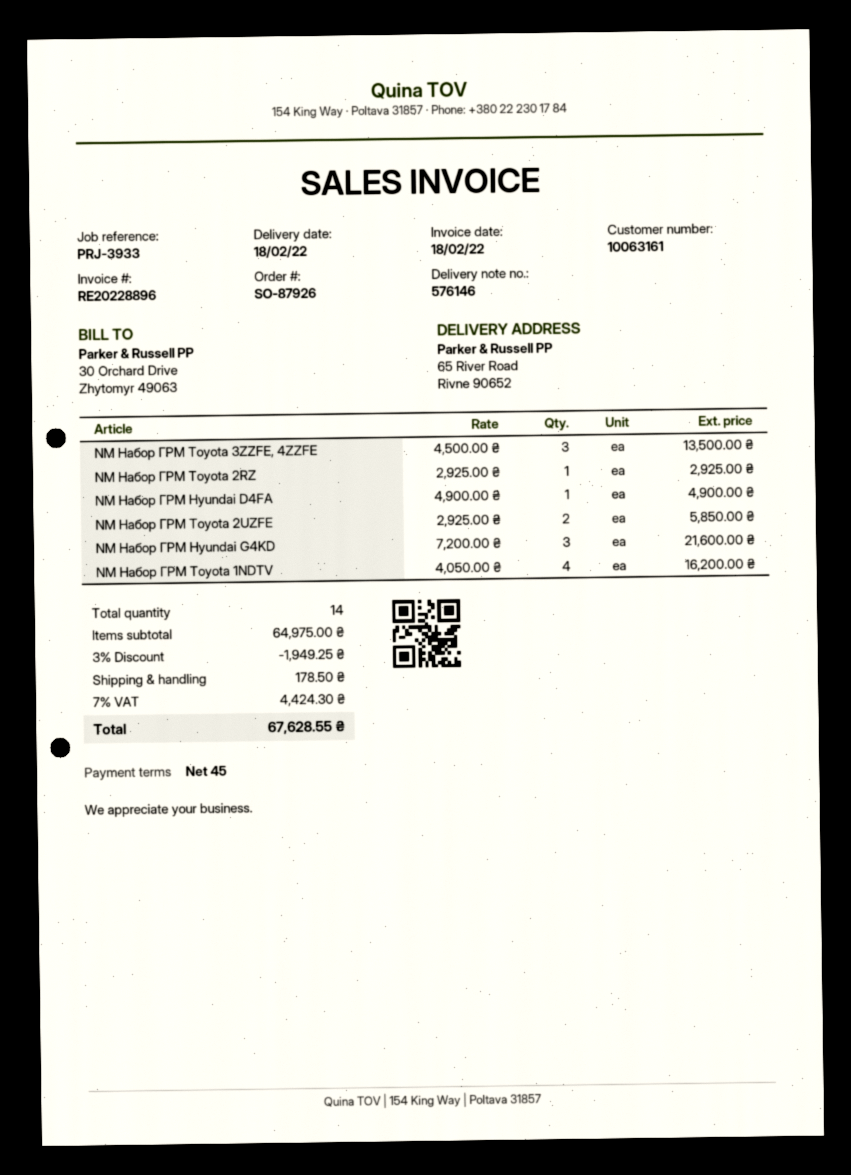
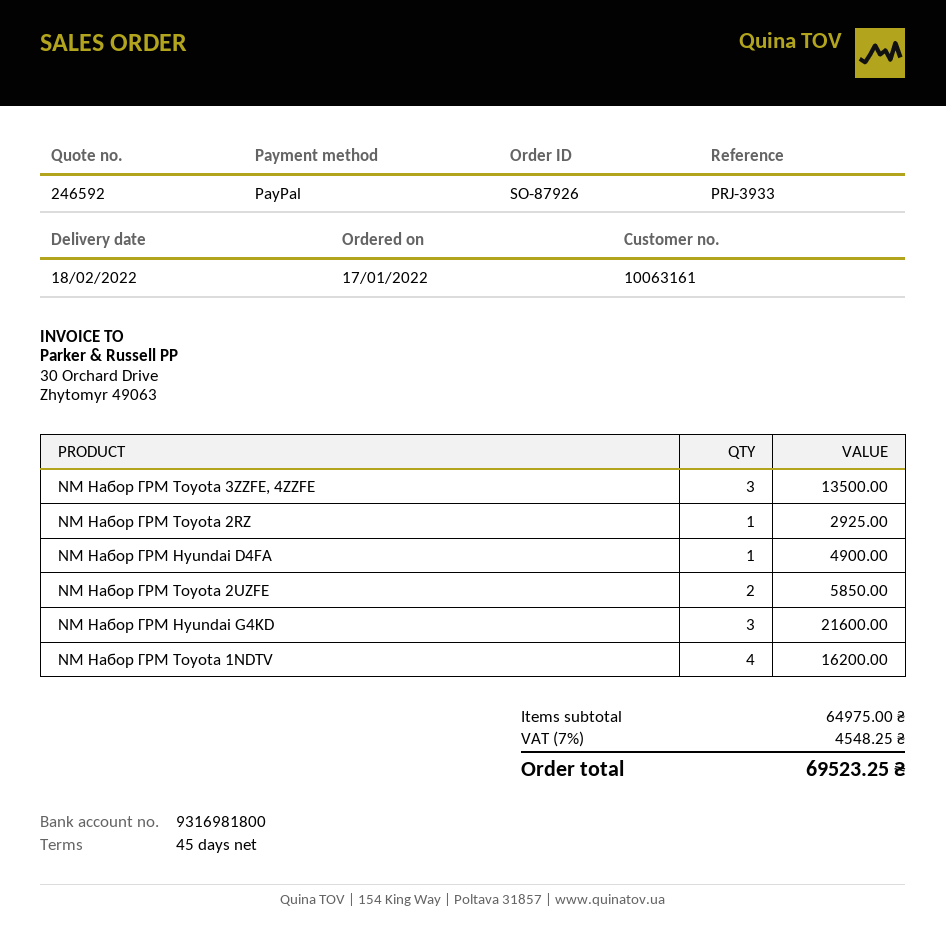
discount: 3% = 1949.25 -> none
shipping: 178.50 -> none
tax: 7% = 4424.30 -> 7% = 4548.25
total: 67628.55 -> 69523.25

